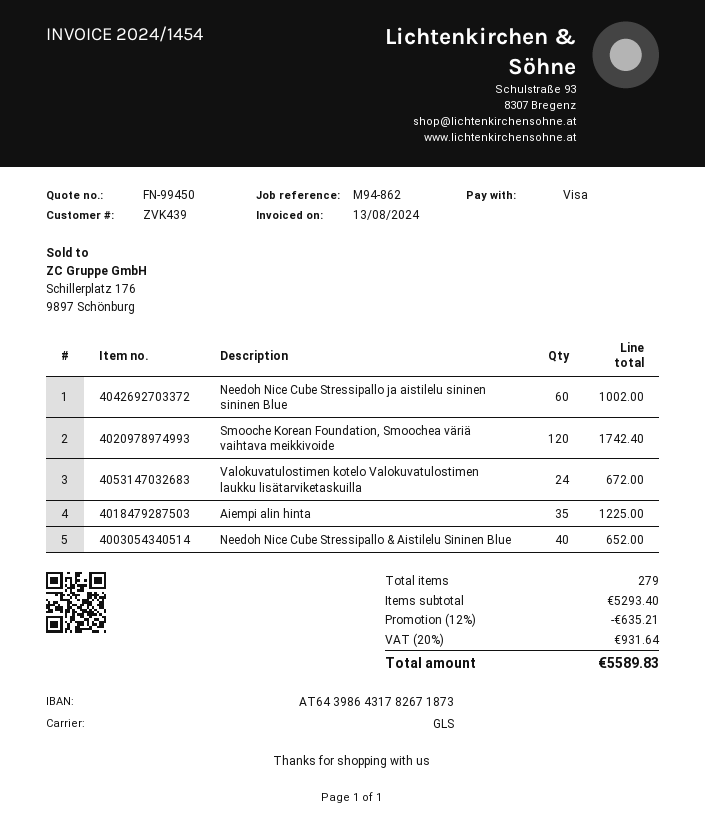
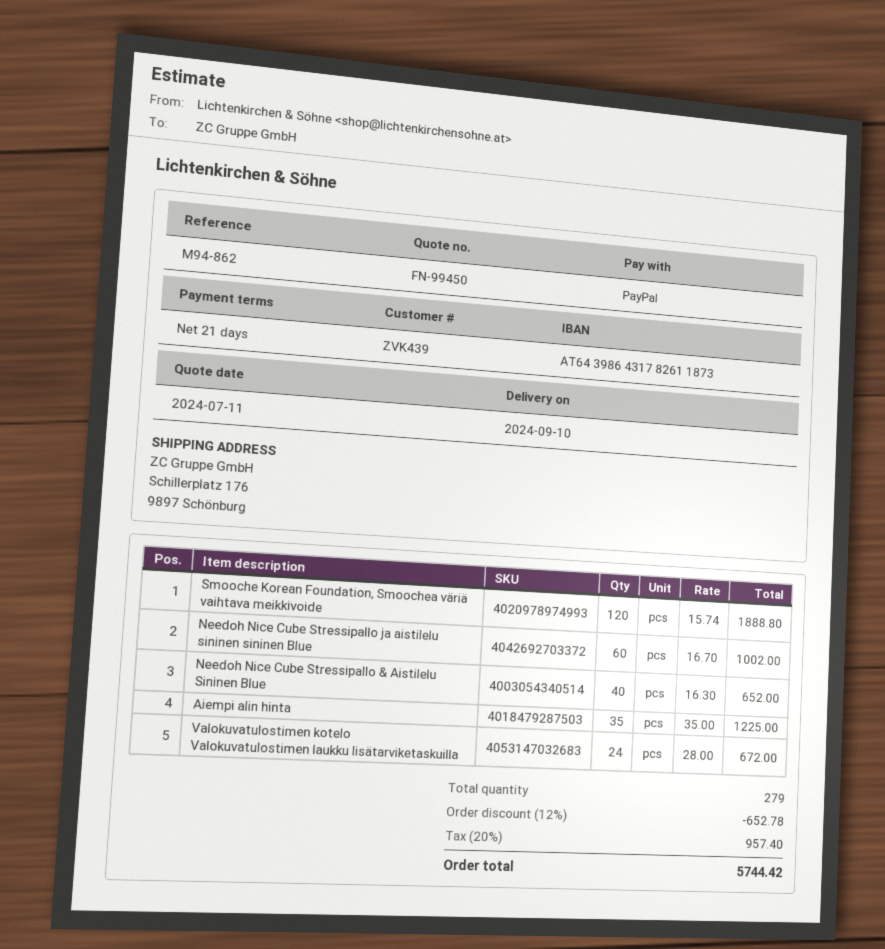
payment method: Visa -> PayPal
bank account: AT643986431782671873 -> AT643986431782611873
Smooche Korean Foundation, Smoochea väriä vaihtava meikkivoide: 120 for 1742.40 -> 120 for 1888.80
discount: 12% = 635.21 -> 12% = 652.78
tax: 20% = 931.64 -> 20% = 957.40
total: 5589.83 -> 5744.42

